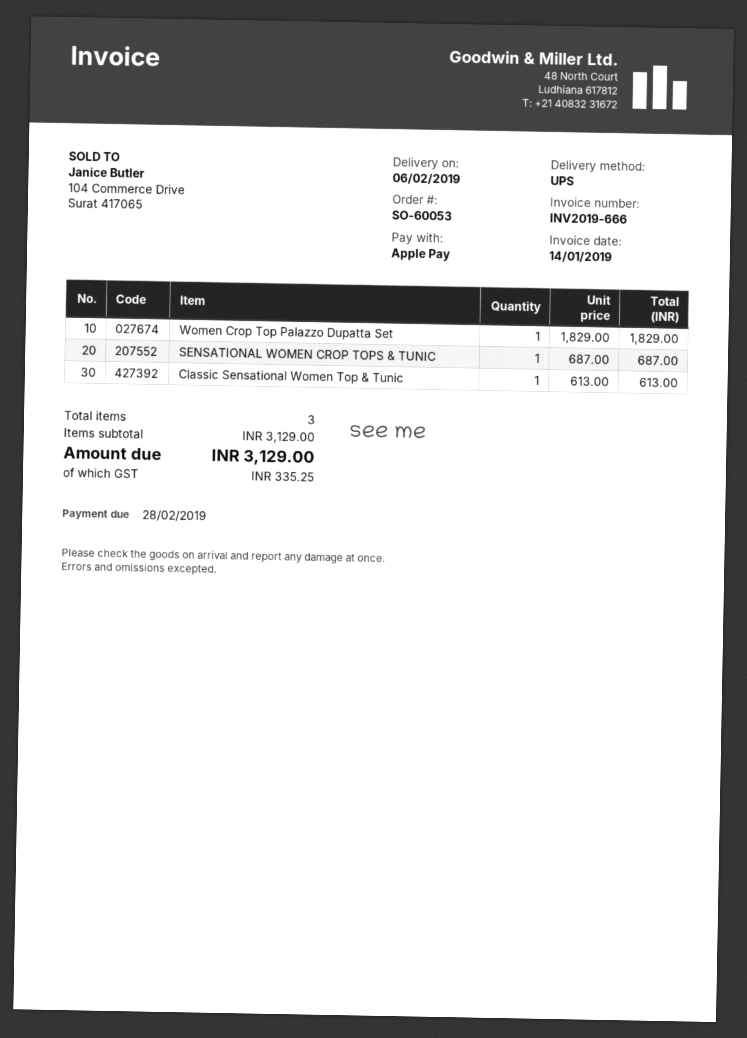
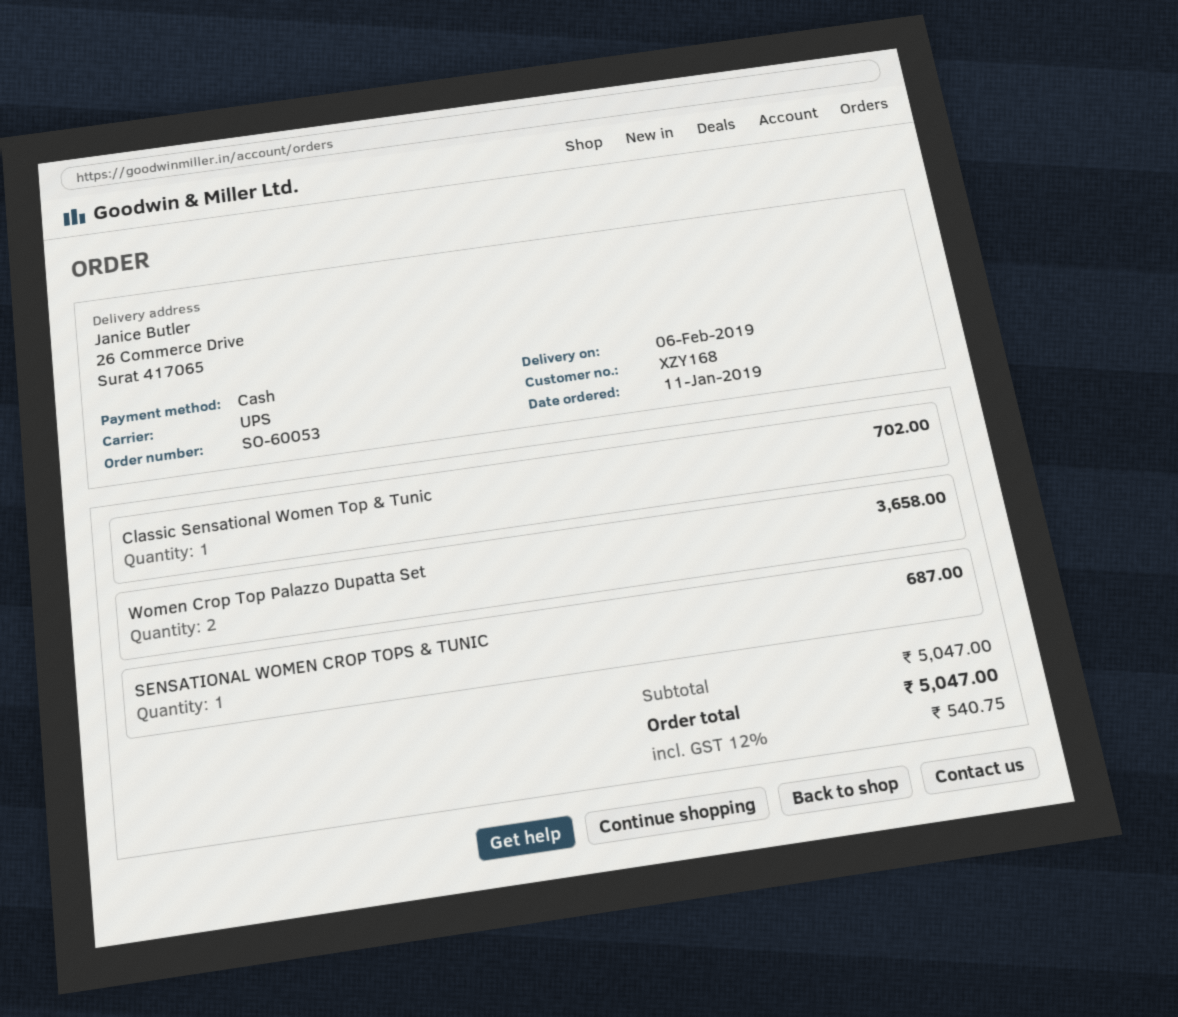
payment method: Apple Pay -> cash
Women Crop Top Palazzo Dupatta Set: 1 for 1829.00 -> 2 for 3658.00
Classic Sensational Women Top & Tunic: 1 for 613.00 -> 1 for 702.00
subtotal: 3129.00 -> 5047.00
tax: 335.25 -> 540.75
total: 3129.00 -> 5047.00

